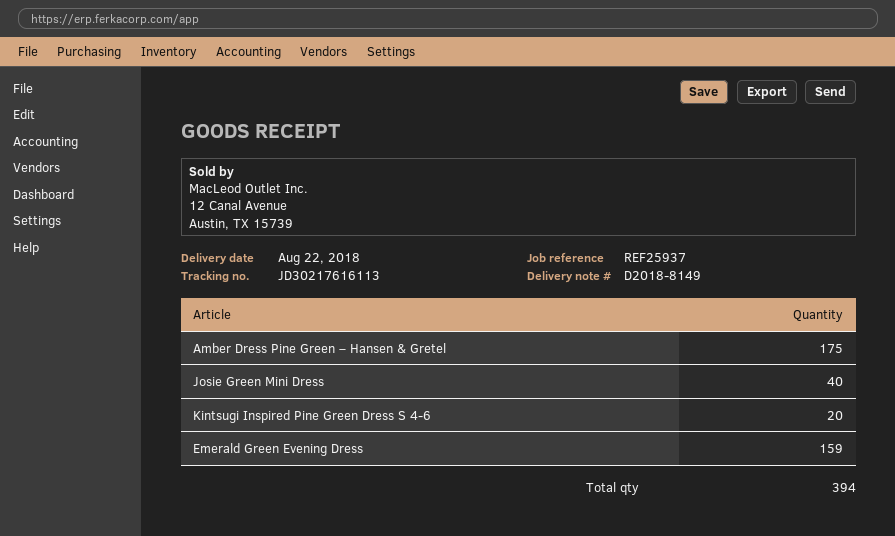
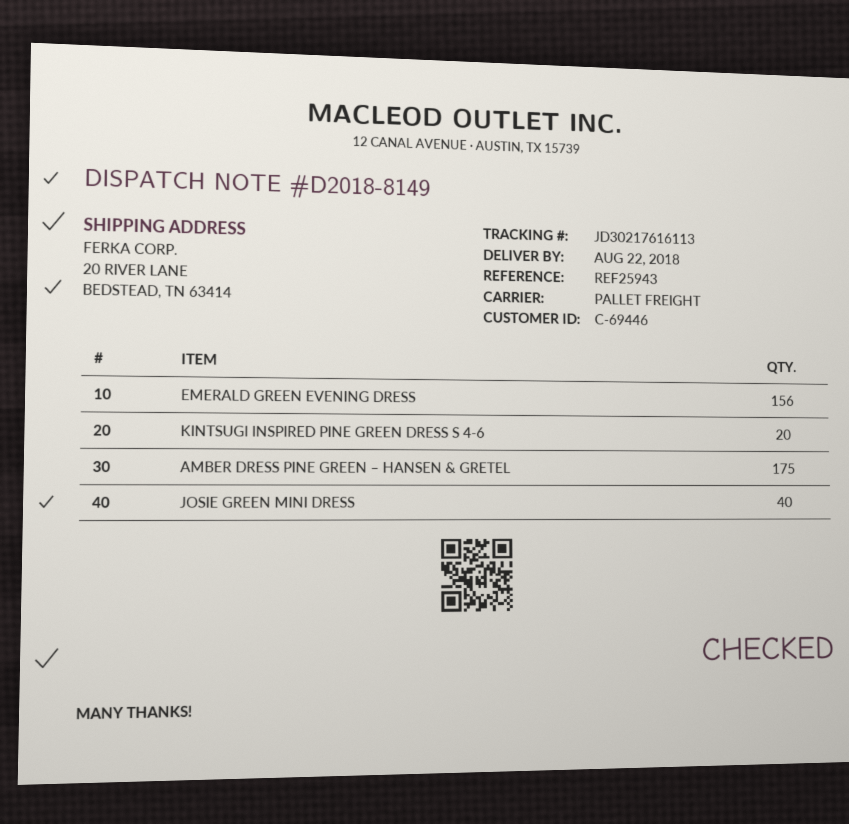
reference: REF25937 -> REF25943
Emerald Green Evening Dress: 159 -> 156

